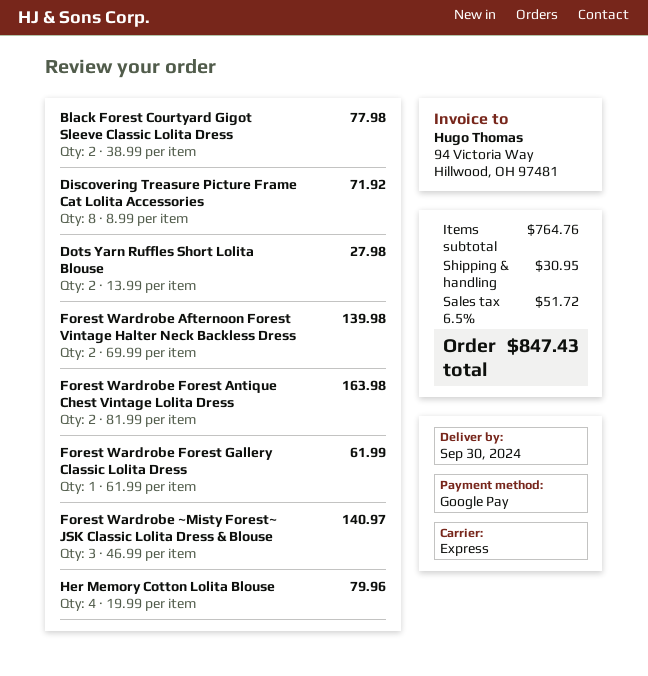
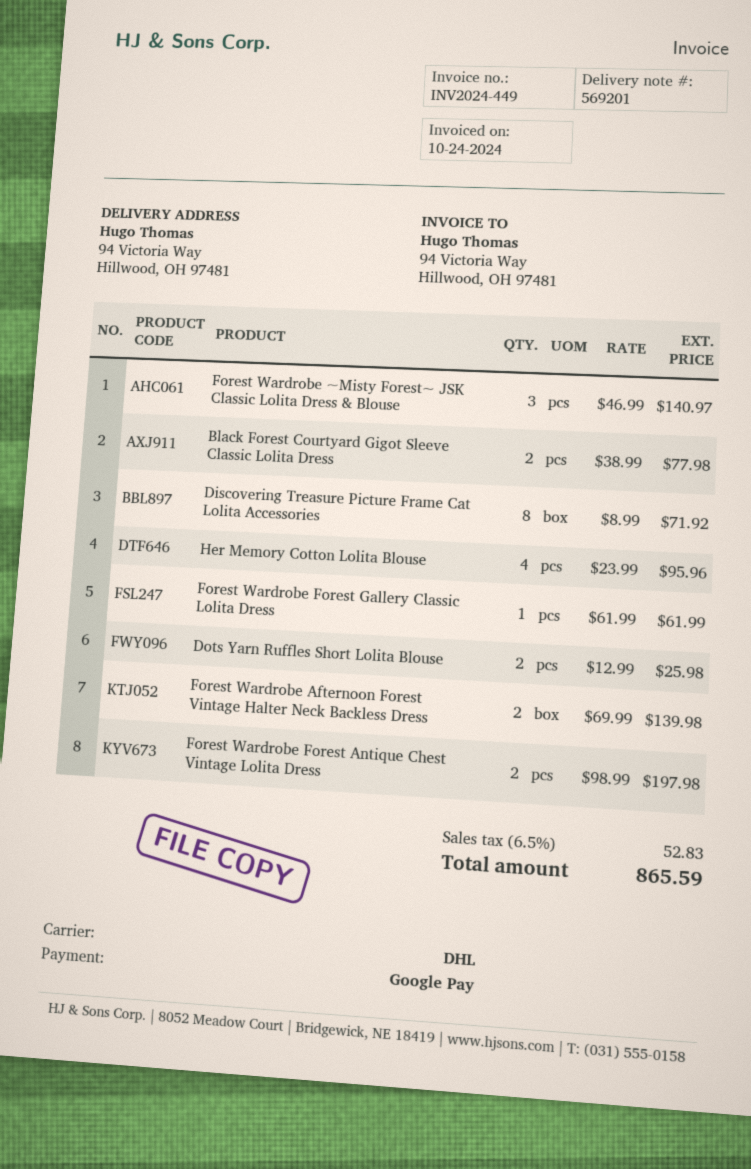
shipping method: express -> DHL
Dots Yarn Ruffles Short Lolita Blouse: 2 x 13.99 = 27.98 -> 2 x 12.99 = 25.98
Forest Wardrobe Forest Antique Chest Vintage Lolita Dress: 2 x 81.99 = 163.98 -> 2 x 98.99 = 197.98
Her Memory Cotton Lolita Blouse: 4 x 19.99 = 79.96 -> 4 x 23.99 = 95.96
shipping: 30.95 -> none
tax: 6.5% = 51.72 -> 6.5% = 52.83
total: 847.43 -> 865.59

